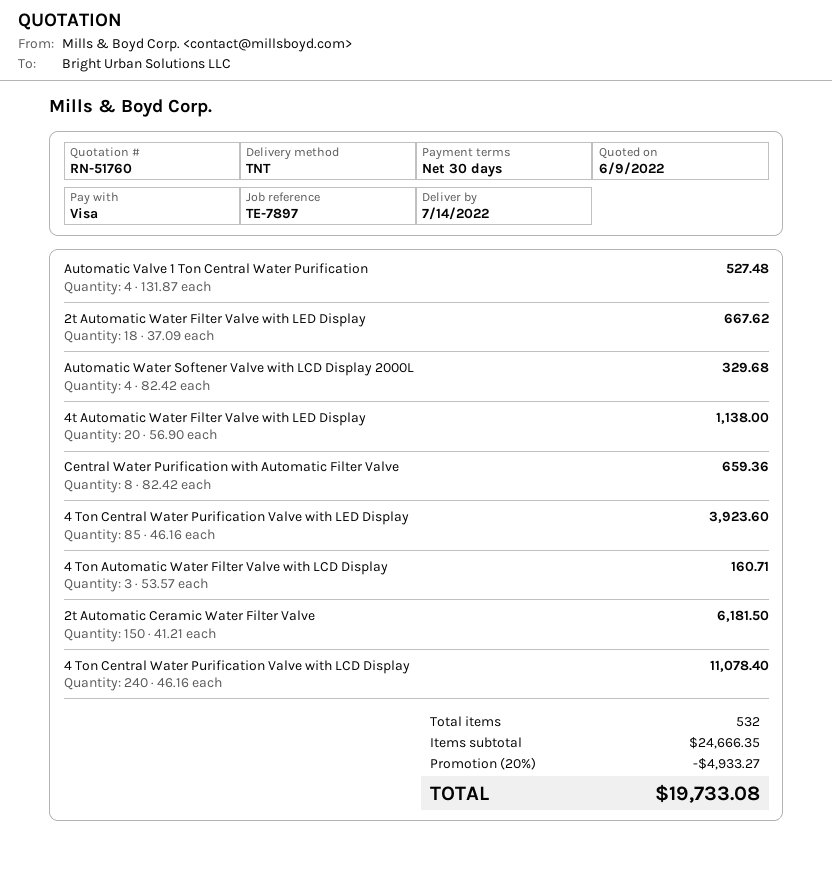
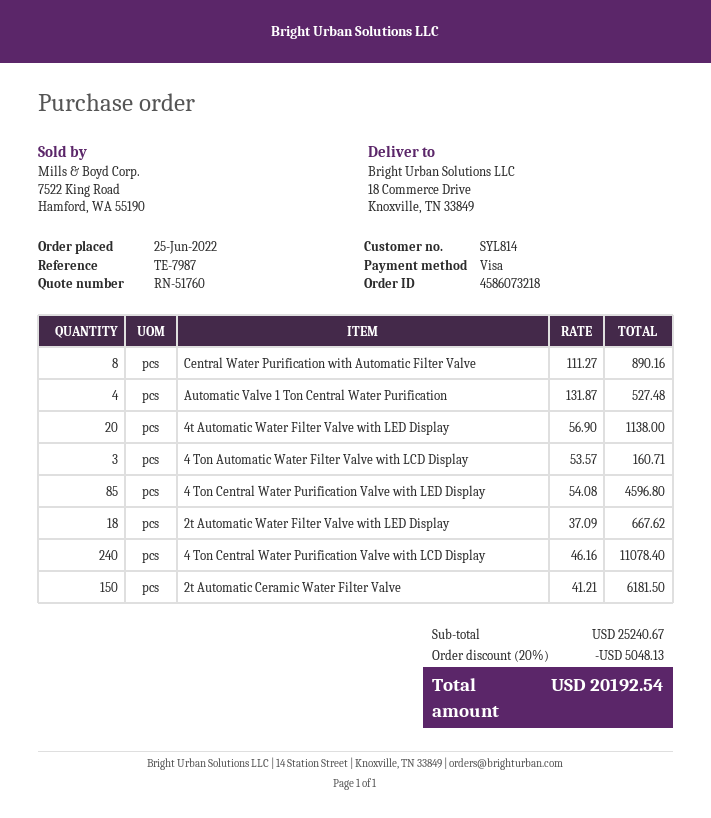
reference: TE-7897 -> TE-7987
Automatic Water Softener Valve with LCD Display 2000L: 4 x 82.42 = 329.68 -> none
Central Water Purification with Automatic Filter Valve: 8 x 82.42 = 659.36 -> 8 x 111.27 = 890.16
4 Ton Central Water Purification Valve with LED Display: 85 x 46.16 = 3923.60 -> 85 x 54.08 = 4596.80
subtotal: 24666.35 -> 25240.67
discount: 20% = 4933.27 -> 20% = 5048.13
total: 19733.08 -> 20192.54

